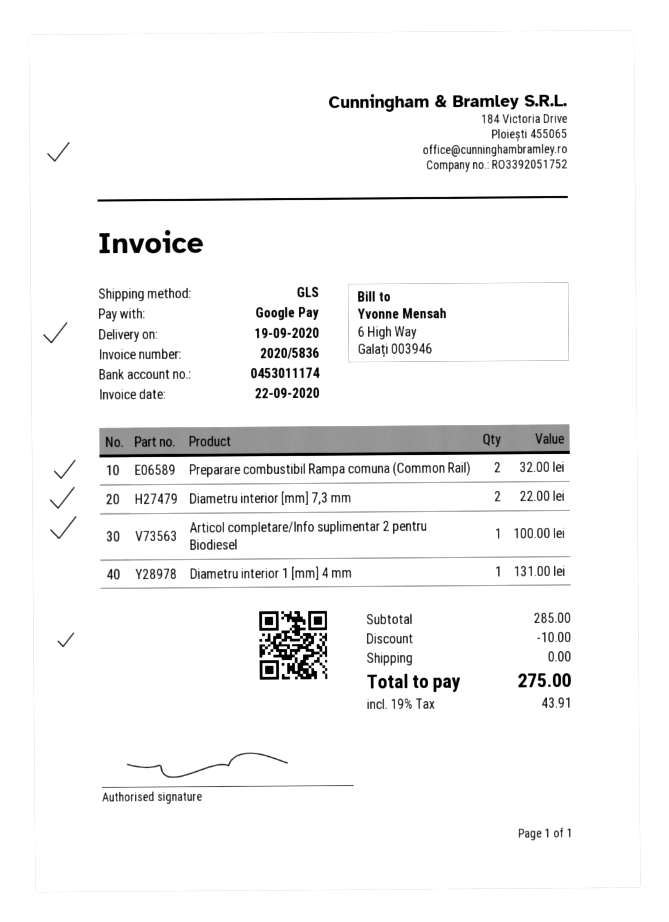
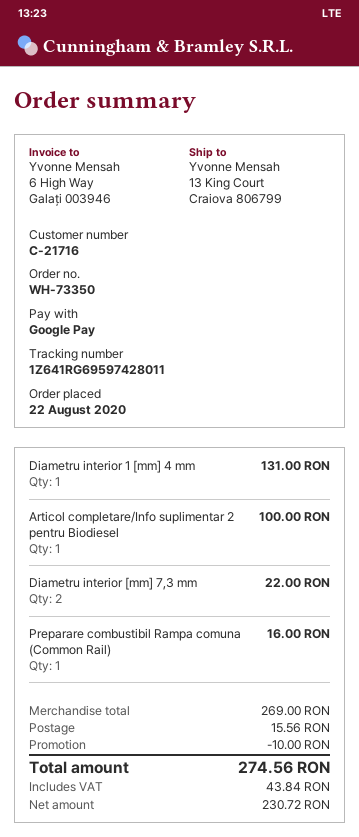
Preparare combustibil Rampa comuna (Common Rail): 2 for 32.00 -> 1 for 16.00
subtotal: 285.00 -> 269.00
shipping: 0.00 -> 15.56
tax: 43.91 -> 43.84
total: 275.00 -> 274.56

